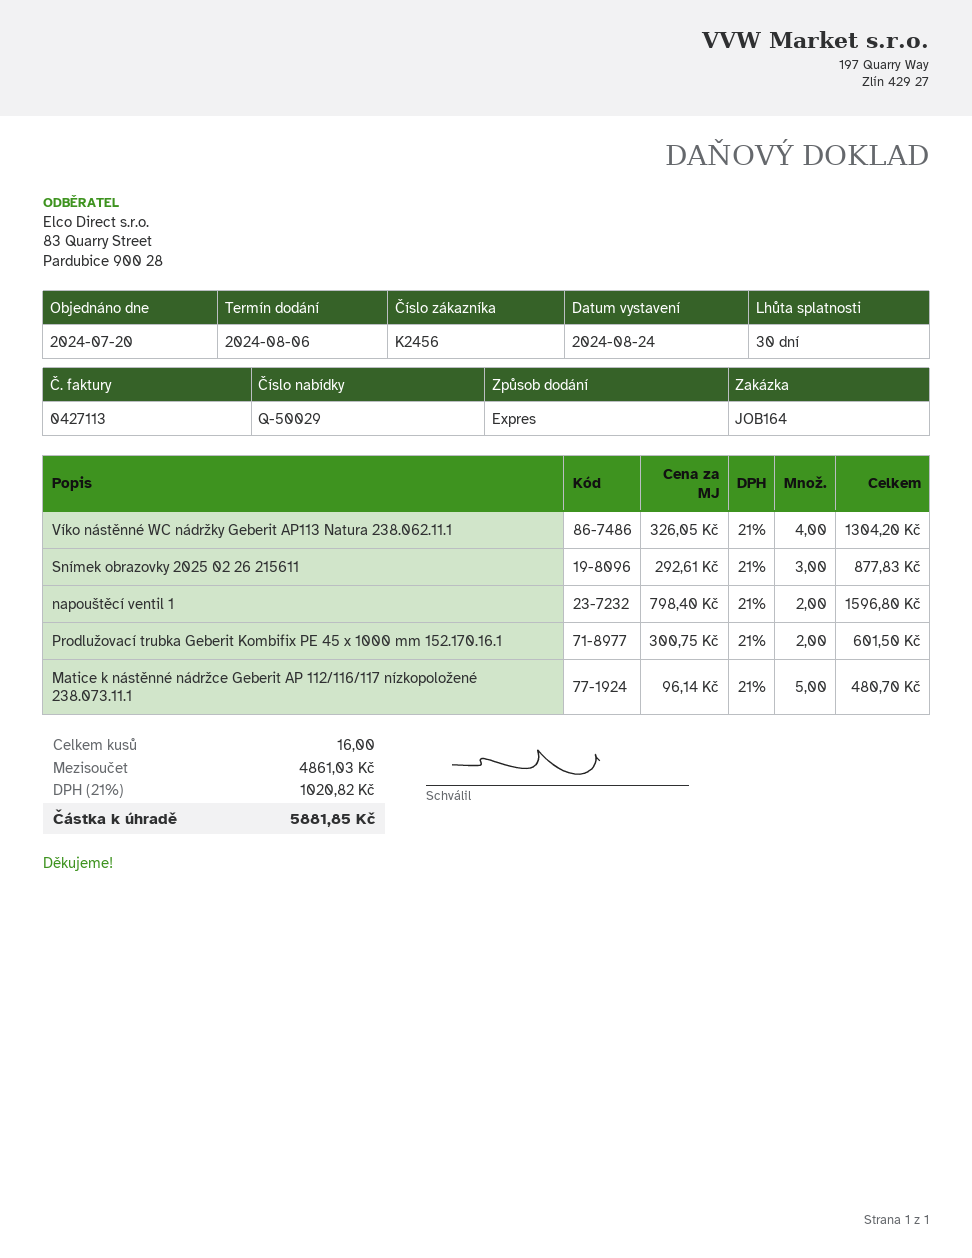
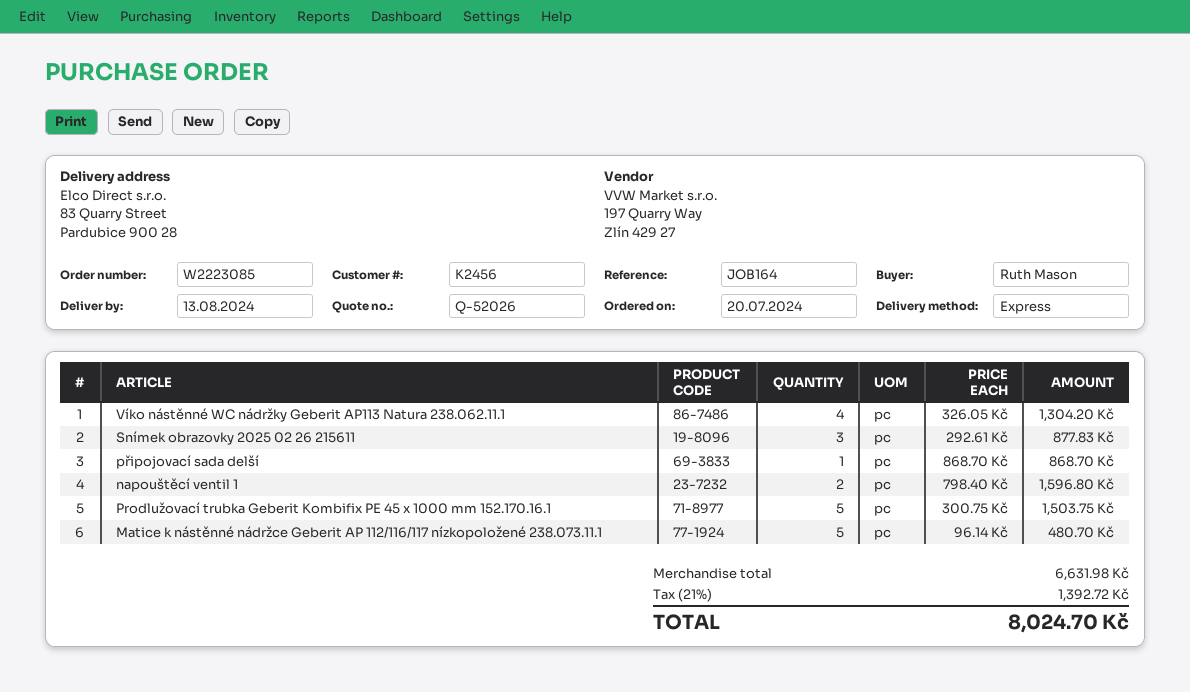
quote number: Q-50029 -> Q-52026
delivery date: 2024-08-06 -> 2024-08-13
Prodlužovací trubka Geberit Kombifix PE 45 x 1000 mm 152.170.16.1: 2 x 300.75 = 601.50 -> 5 x 300.75 = 1503.75
připojovací sada delší: none -> 1 x 868.70 = 868.70
subtotal: 4861.03 -> 6631.98
tax: 21% = 1020.82 -> 21% = 1392.72
total: 5881.85 -> 8024.70

